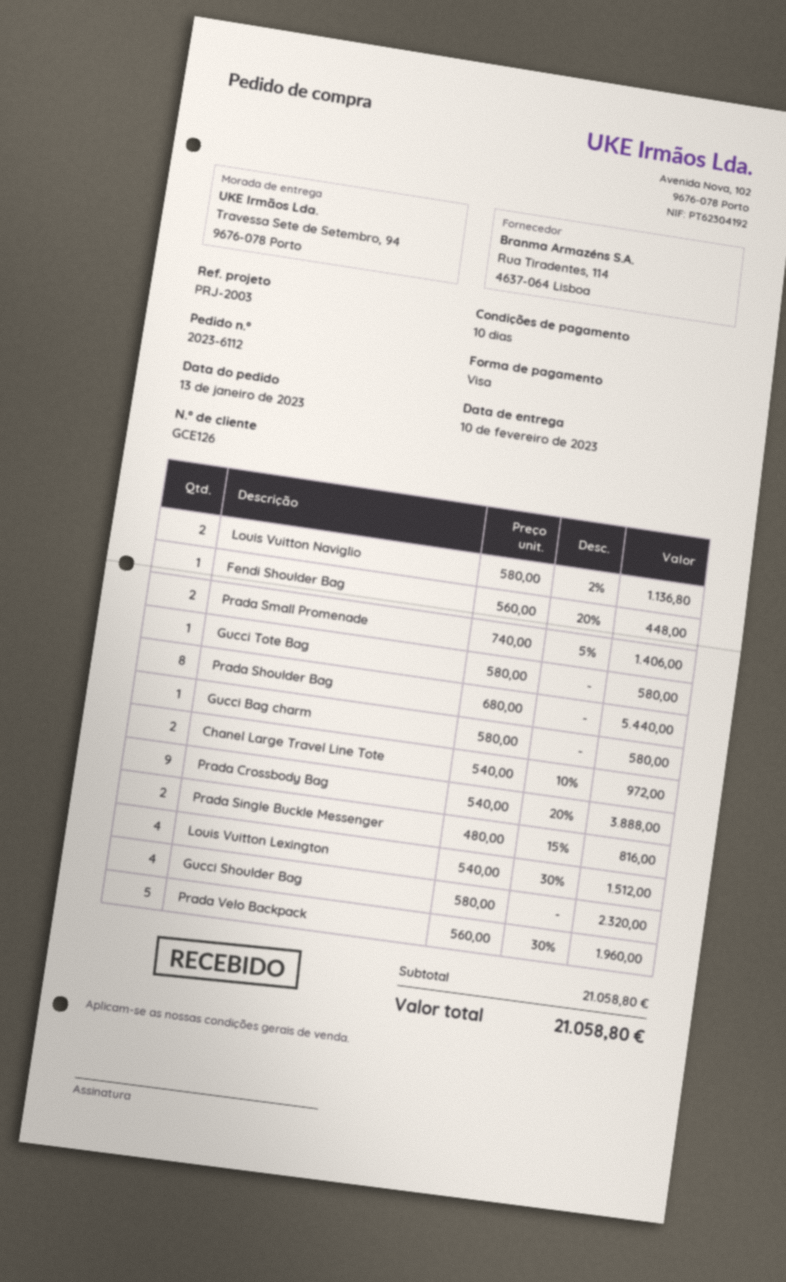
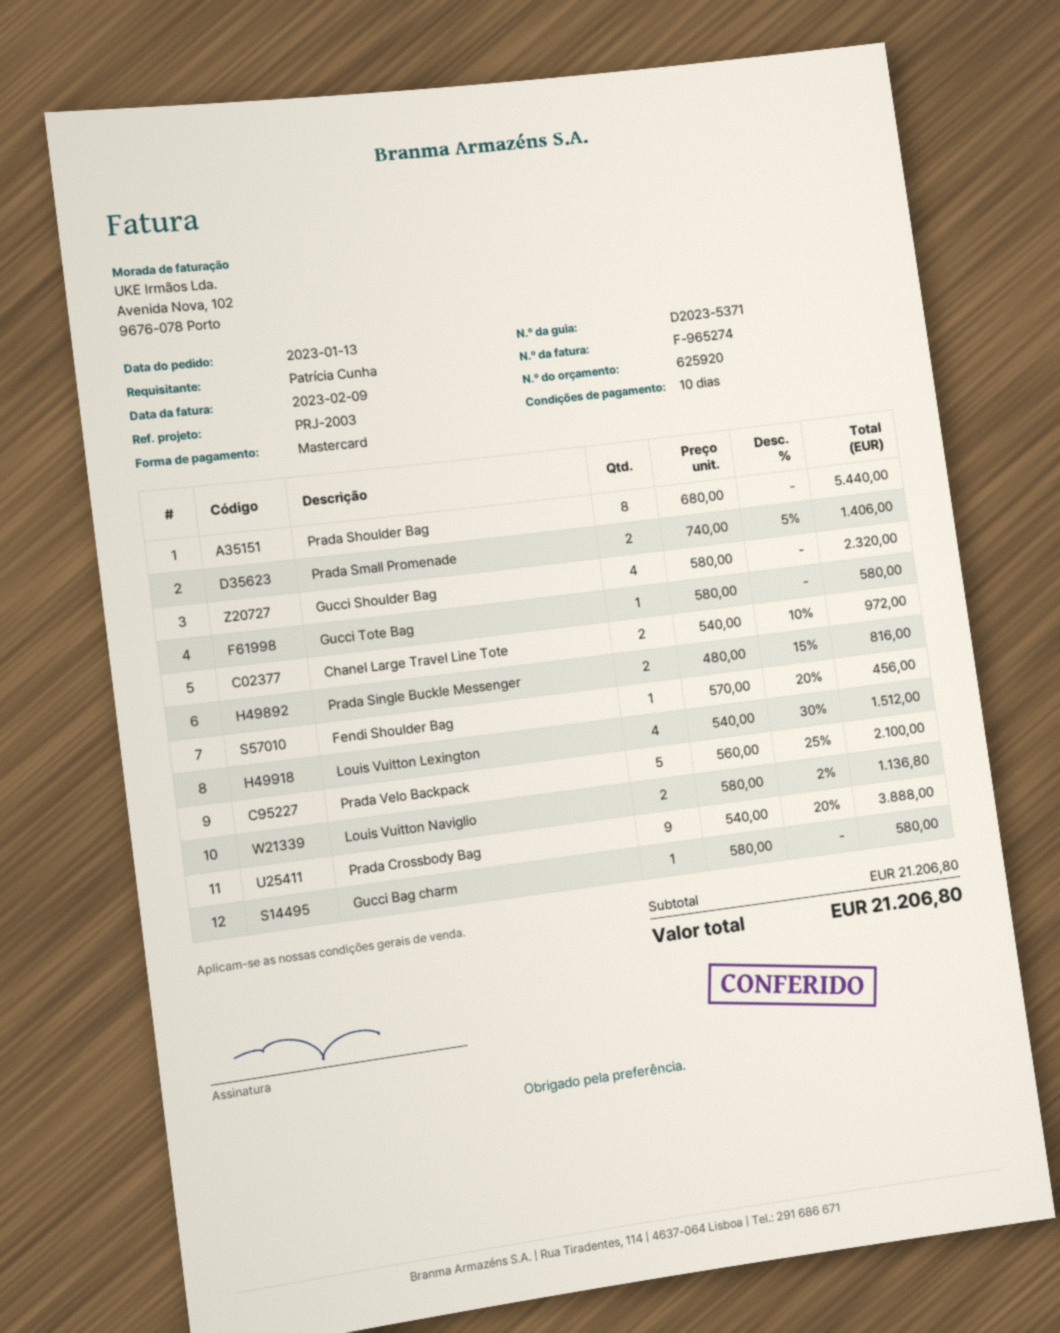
payment method: Visa -> Mastercard
Fendi Shoulder Bag: 1 x 560.00 - 20% = 448.00 -> 1 x 570.00 - 20% = 456.00
Prada Velo Backpack: 5 x 560.00 - 30% = 1960.00 -> 5 x 560.00 - 25% = 2100.00
subtotal: 21058.80 -> 21206.80
total: 21058.80 -> 21206.80

